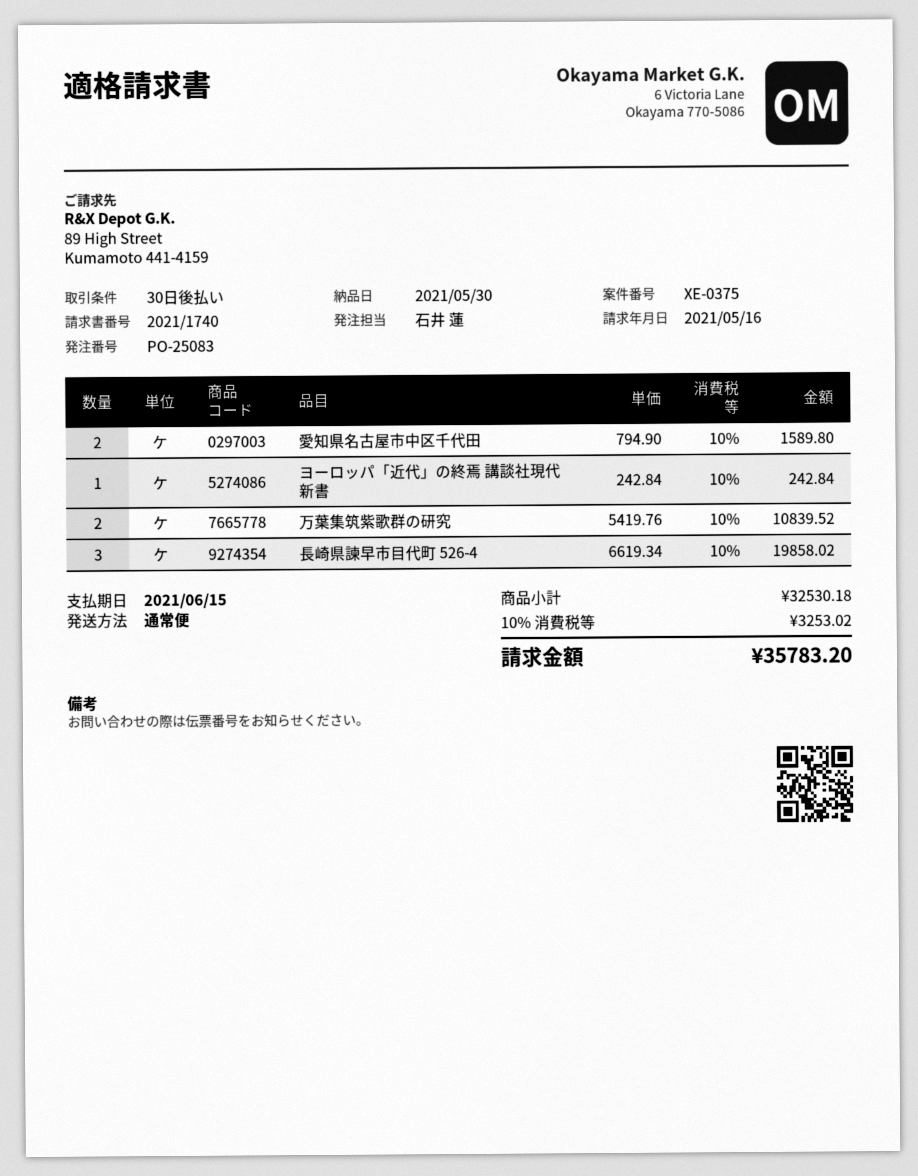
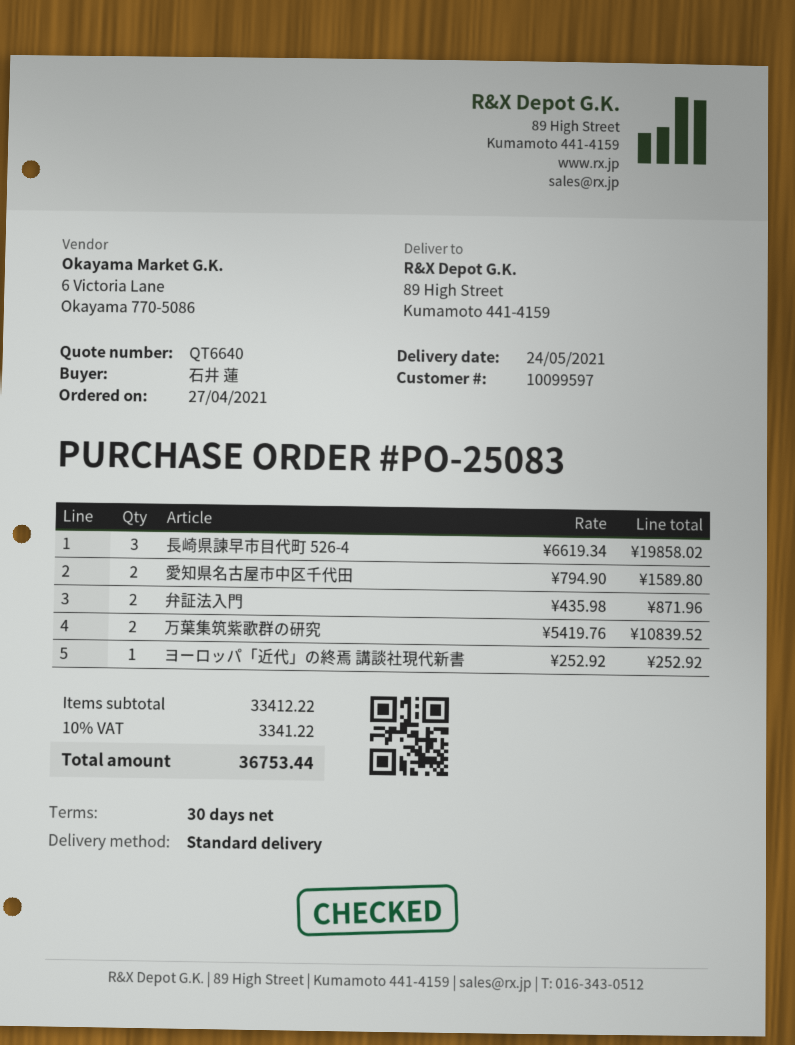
delivery date: 2021-05-30 -> 2021-05-24
ヨーロッパ「近代」の終焉 講談社現代新書: 1 x 242.84 = 242.84 -> 1 x 252.92 = 252.92
弁証法入門: none -> 2 x 435.98 = 871.96
subtotal: 32530.18 -> 33412.22
tax: 10% = 3253.02 -> 10% = 3341.22
total: 35783.20 -> 36753.44

